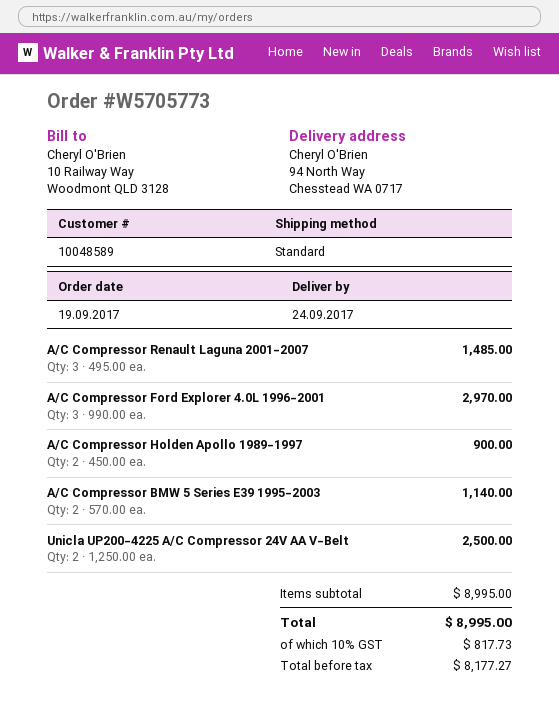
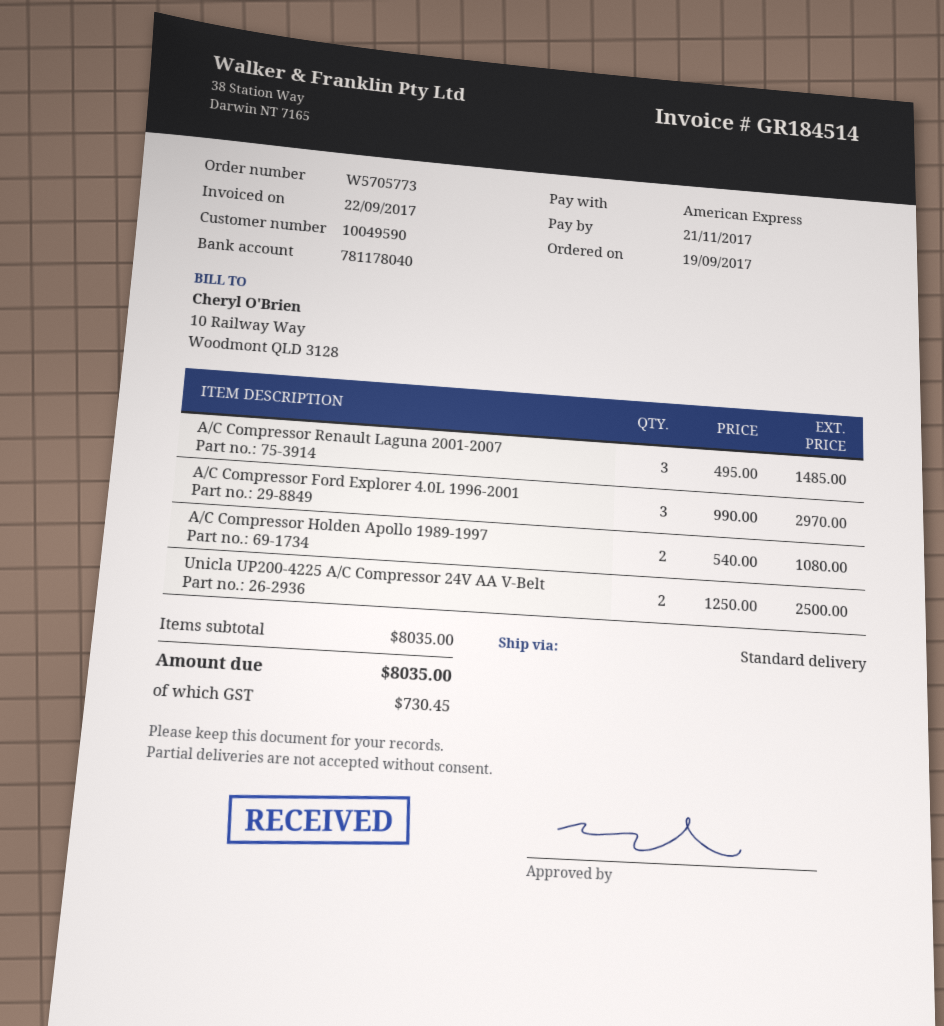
customer number: 10048589 -> 10049590
A/C Compressor Holden Apollo 1989-1997: 2 x 450.00 = 900.00 -> 2 x 540.00 = 1080.00
A/C Compressor BMW 5 Series E39 1995-2003: 2 x 570.00 = 1140.00 -> none
subtotal: 8995.00 -> 8035.00
tax: 817.73 -> 730.45
total: 8995.00 -> 8035.00

